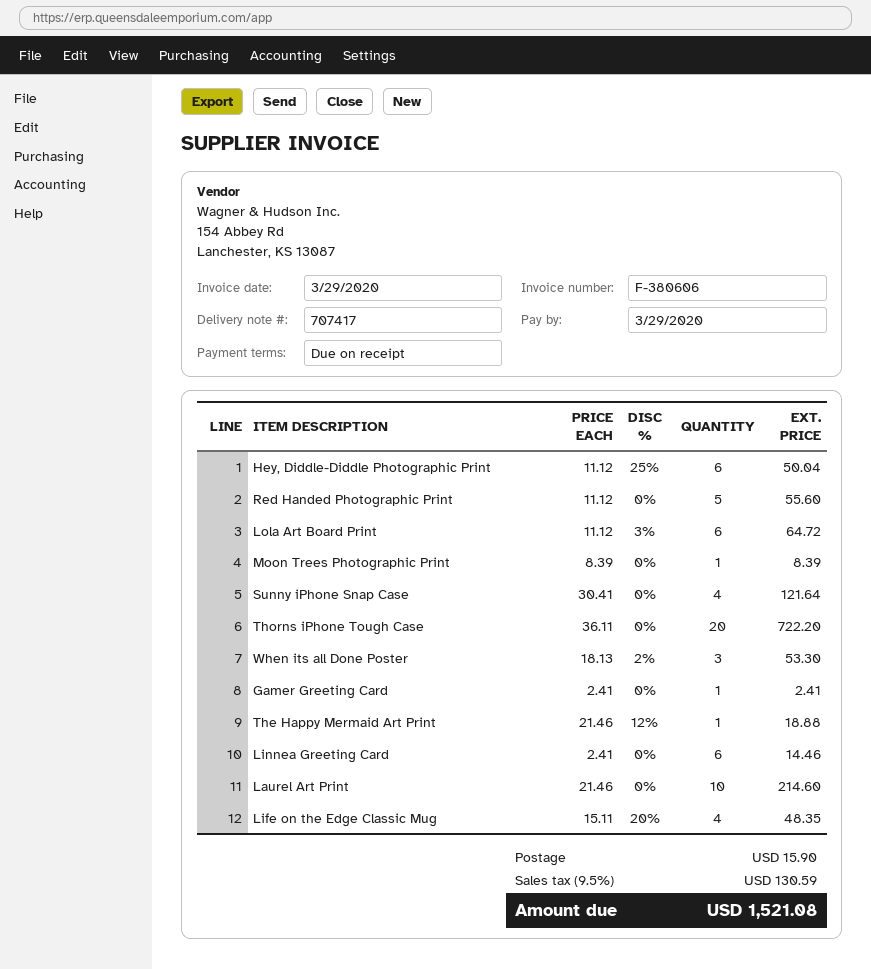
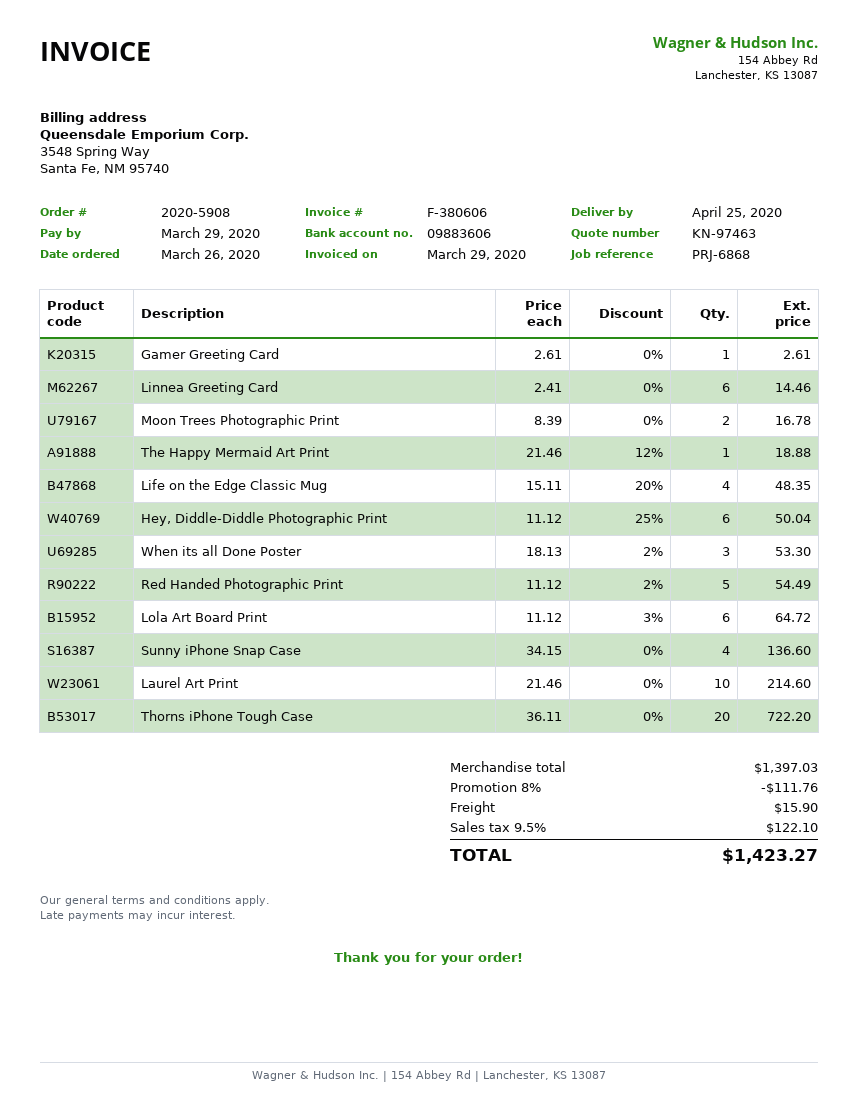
Red Handed Photographic Print: 5 x 11.12 = 55.60 -> 5 x 11.12 - 2% = 54.49
Moon Trees Photographic Print: 1 x 8.39 = 8.39 -> 2 x 8.39 = 16.78
Sunny iPhone Snap Case: 4 x 30.41 = 121.64 -> 4 x 34.15 = 136.60
Gamer Greeting Card: 1 x 2.41 = 2.41 -> 1 x 2.61 = 2.61
discount: none -> 8% = 111.76
tax: 9.5% = 130.59 -> 9.5% = 122.10
total: 1521.08 -> 1423.27

